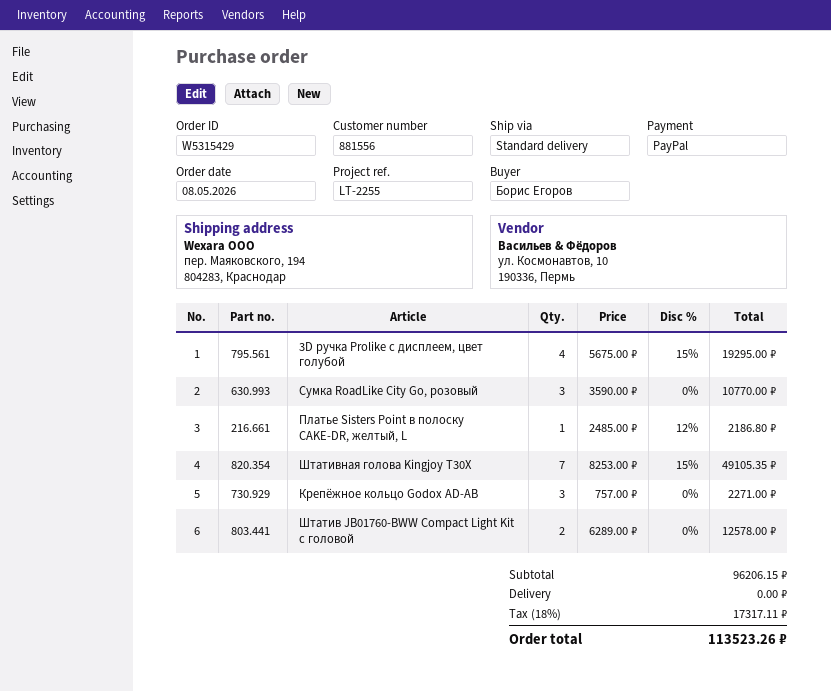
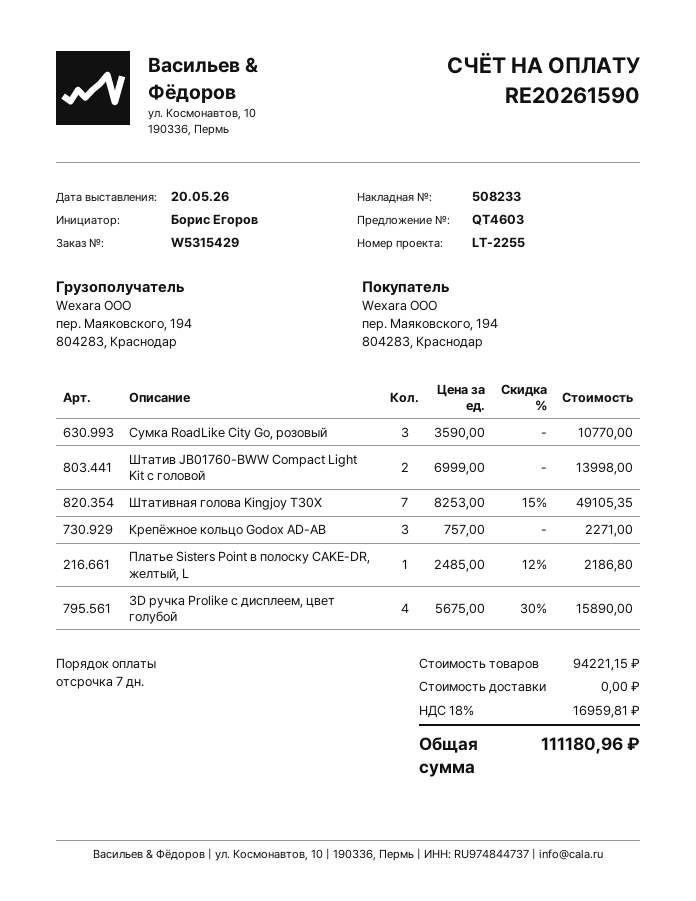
3D ручка Prolike с дисплеем, цвет голубой: 4 x 5675.00 - 15% = 19295.00 -> 4 x 5675.00 - 30% = 15890.00
Штатив JB01760-BWW Compact Light Kit c головой: 2 x 6289.00 = 12578.00 -> 2 x 6999.00 = 13998.00
subtotal: 96206.15 -> 94221.15
tax: 18% = 17317.11 -> 18% = 16959.81
total: 113523.26 -> 111180.96

